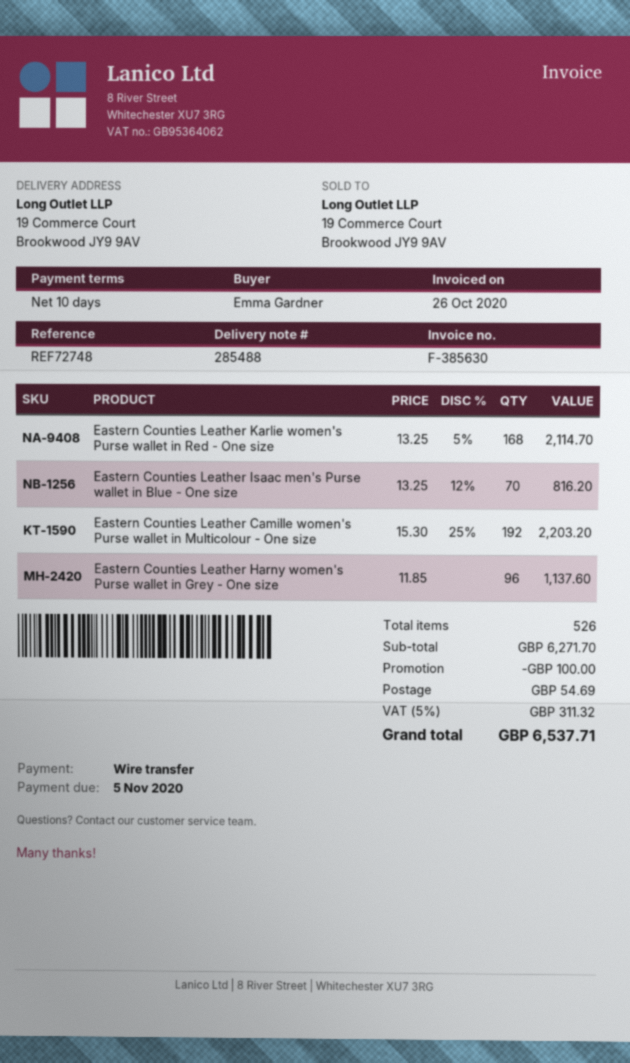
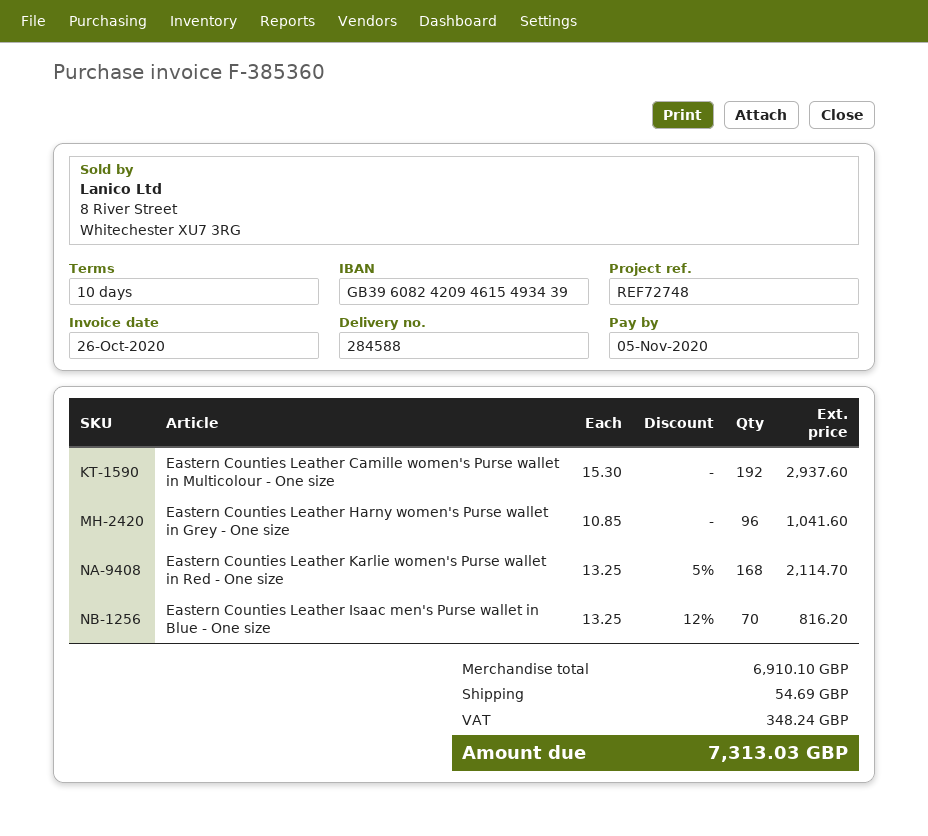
delivery note number: 285488 -> 284588
invoice number: F-385630 -> F-385360
Eastern Counties Leather Camille women's Purse wallet in Multicolour - One size: 192 x 15.30 - 25% = 2203.20 -> 192 x 15.30 = 2937.60
Eastern Counties Leather Harny women's Purse wallet in Grey - One size: 96 x 11.85 = 1137.60 -> 96 x 10.85 = 1041.60
subtotal: 6271.70 -> 6910.10
discount: 100.00 -> none
tax: 311.32 -> 348.24
total: 6537.71 -> 7313.03

